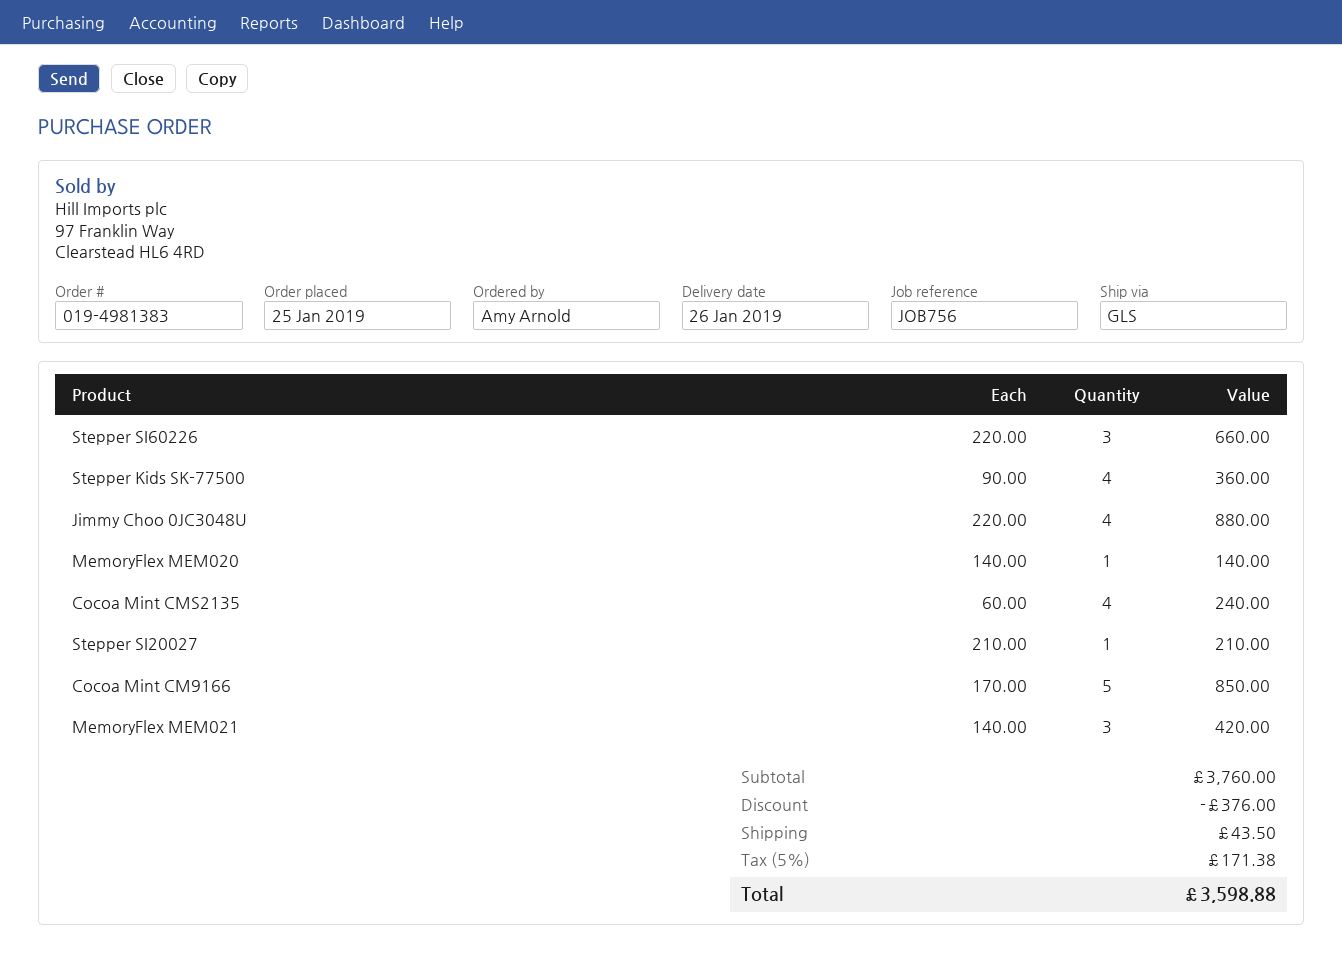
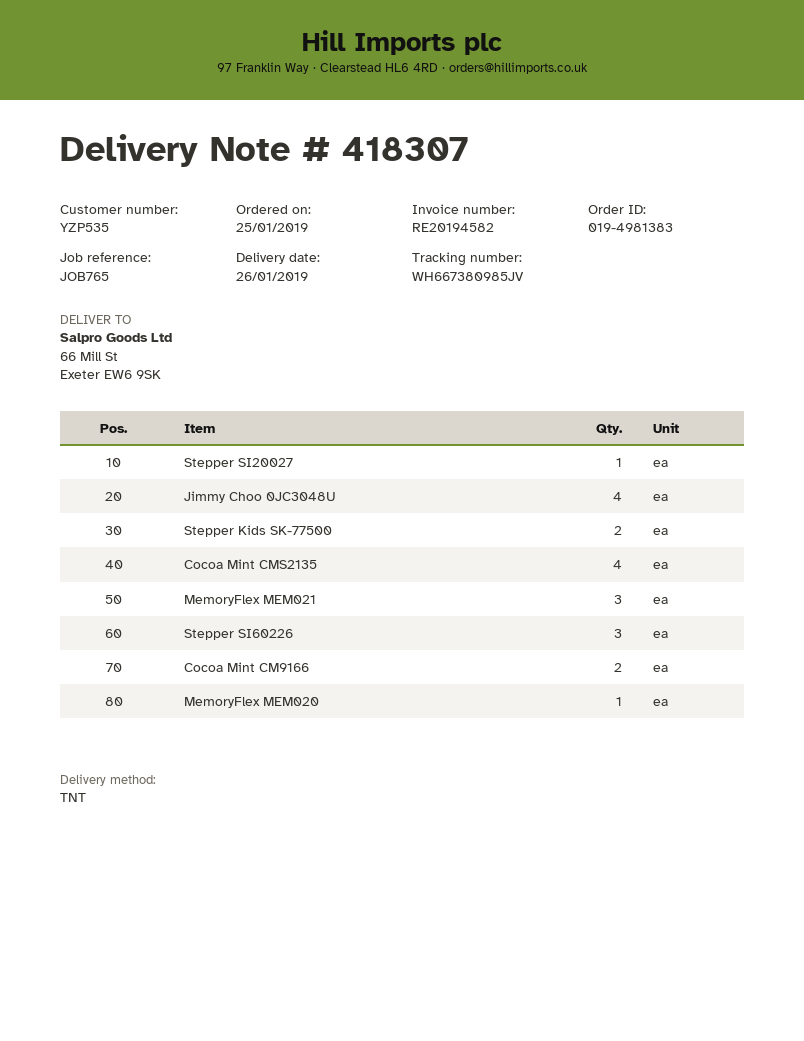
reference: JOB756 -> JOB765
shipping method: GLS -> TNT
Stepper Kids SK-77500: 4 -> 2
Cocoa Mint CM9166: 5 -> 2

